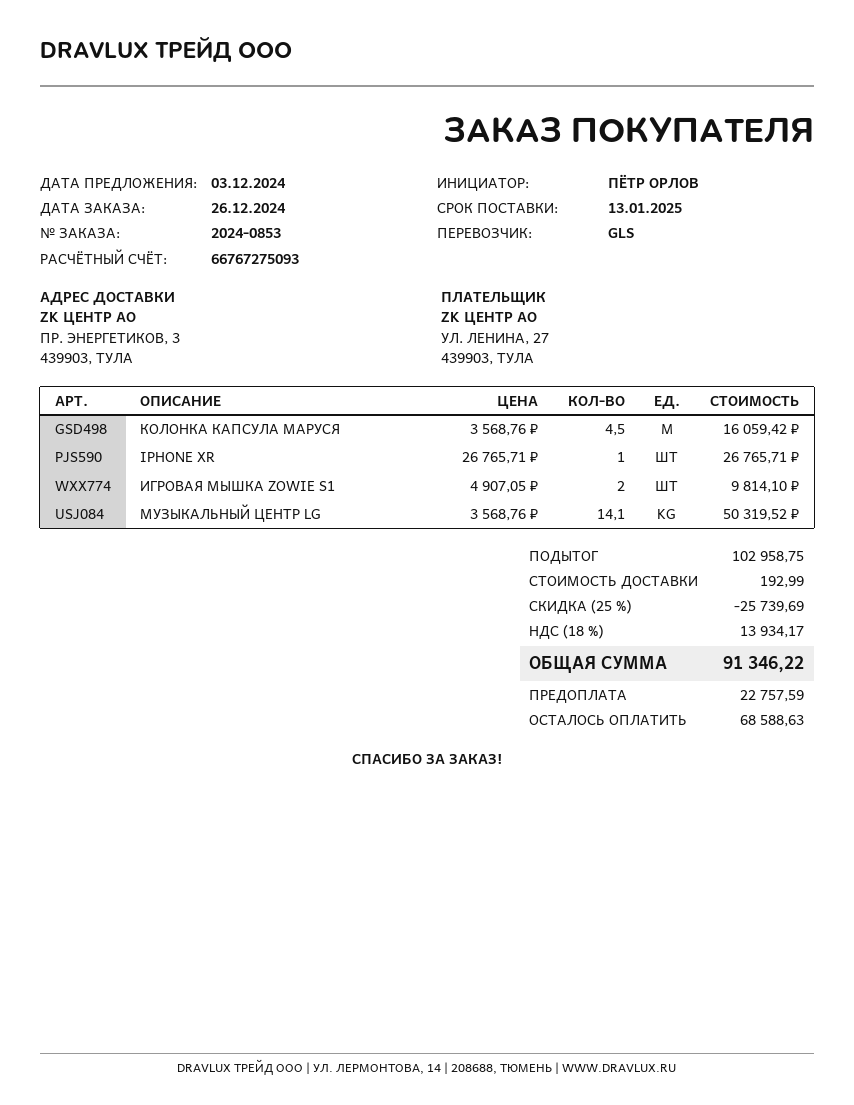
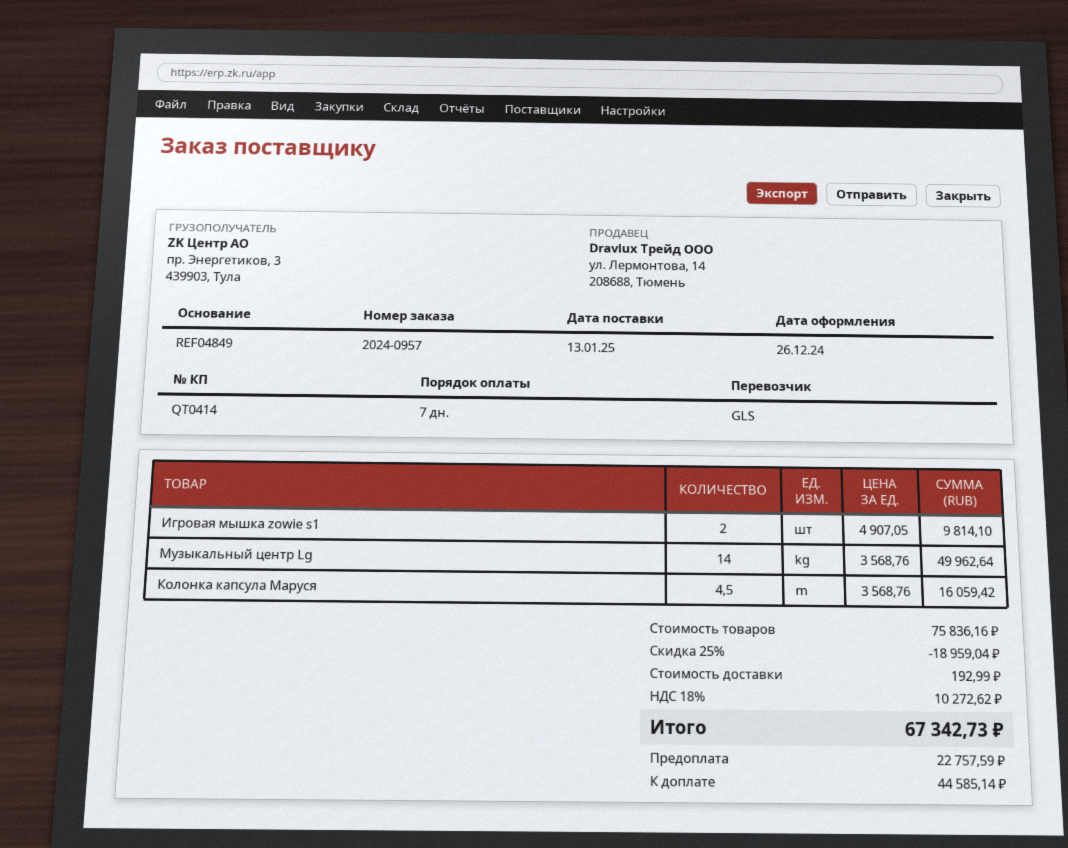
order number: 2024-0853 -> 2024-0957
IPHONE XR: 1 x 26765.71 = 26765.71 -> none
МУЗЫКАЛЬНЫЙ ЦЕНТР LG: 14.1 x 3568.76 = 50319.52 -> 14 x 3568.76 = 49962.64
subtotal: 102958.75 -> 75836.16
discount: 25% = 25739.69 -> 25% = 18959.04
tax: 18% = 13934.17 -> 18% = 10272.62
total: 91346.22 -> 67342.73
balance: 68588.63 -> 44585.14

